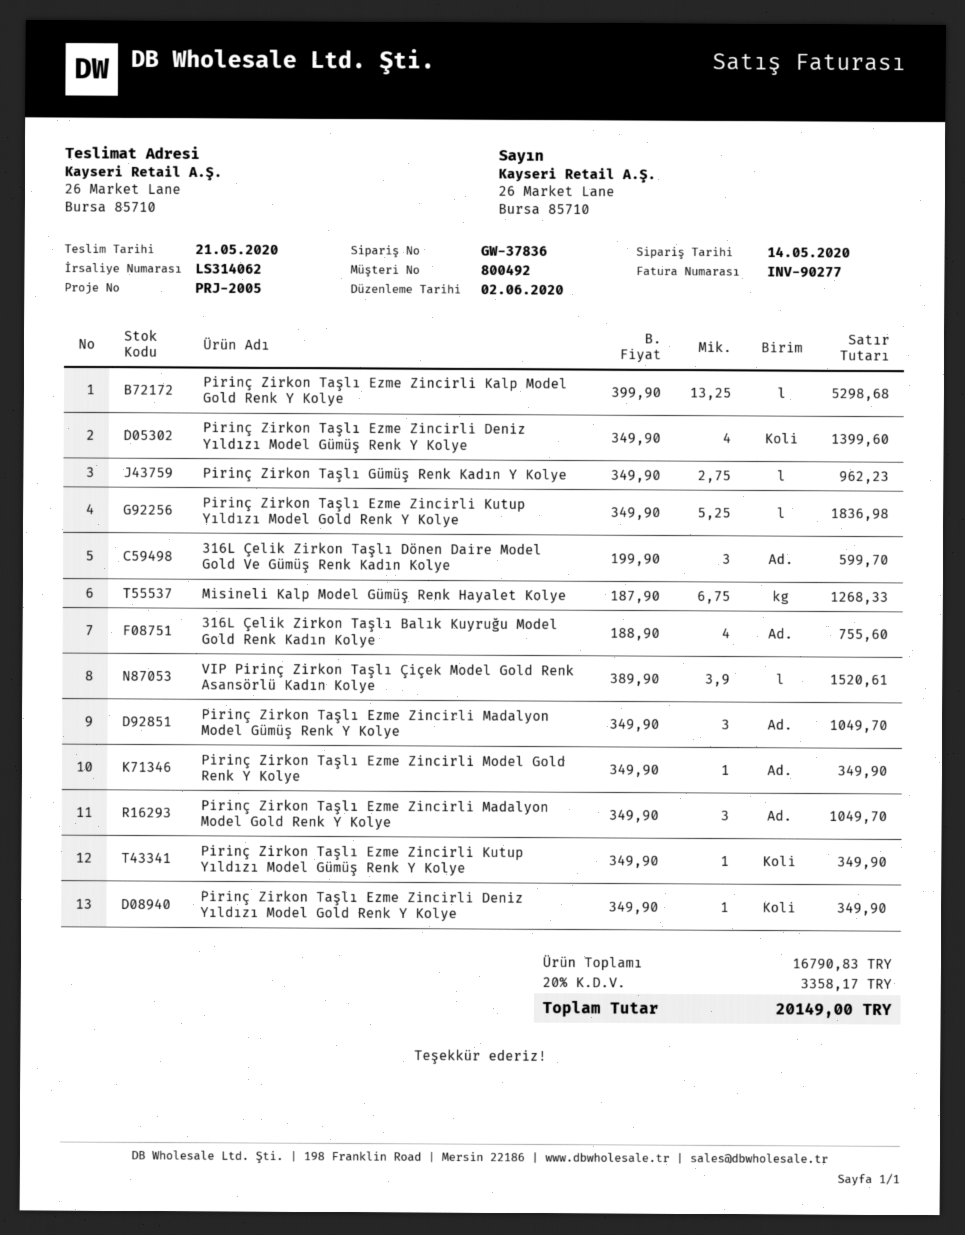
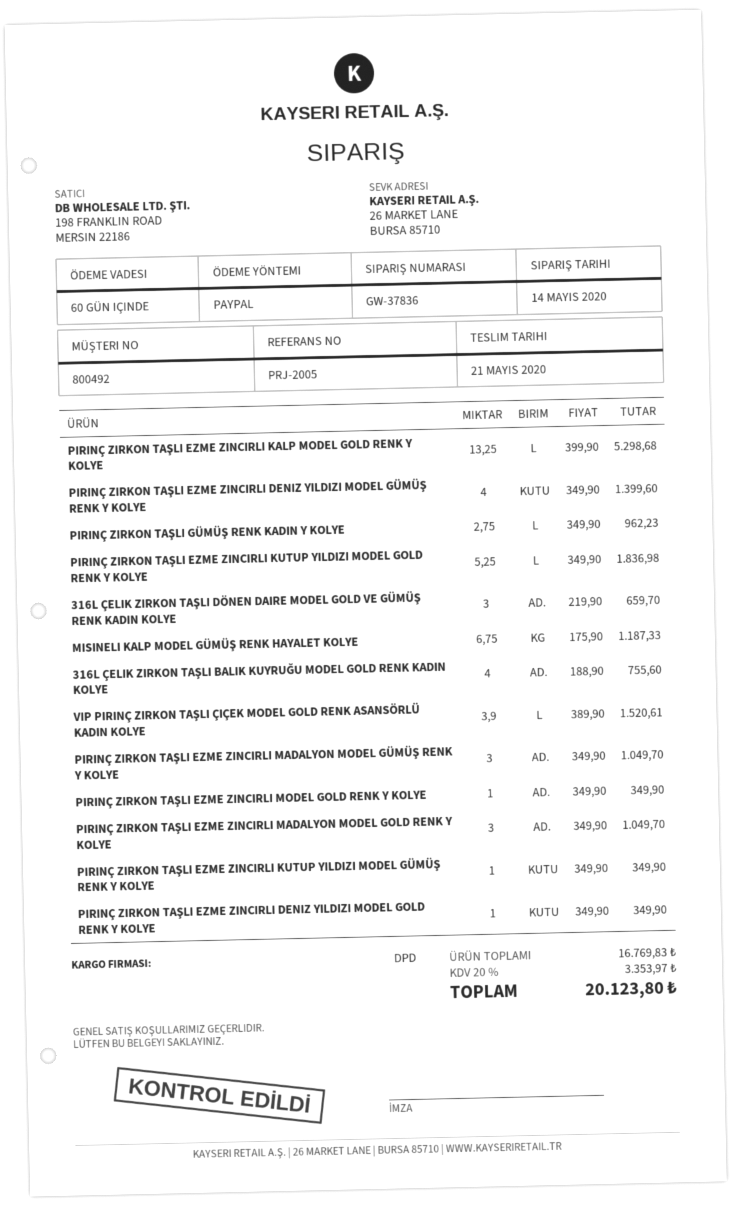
316L Çelik Zirkon Taşlı Dönen Daire Model Gold Ve Gümüş Renk Kadın Kolye: 3 x 199.90 = 599.70 -> 3 x 219.90 = 659.70
Misineli Kalp Model Gümüş Renk Hayalet Kolye: 6.75 x 187.90 = 1268.33 -> 6.75 x 175.90 = 1187.33
subtotal: 16790.83 -> 16769.83
tax: 20% = 3358.17 -> 20% = 3353.97
total: 20149.00 -> 20123.80

